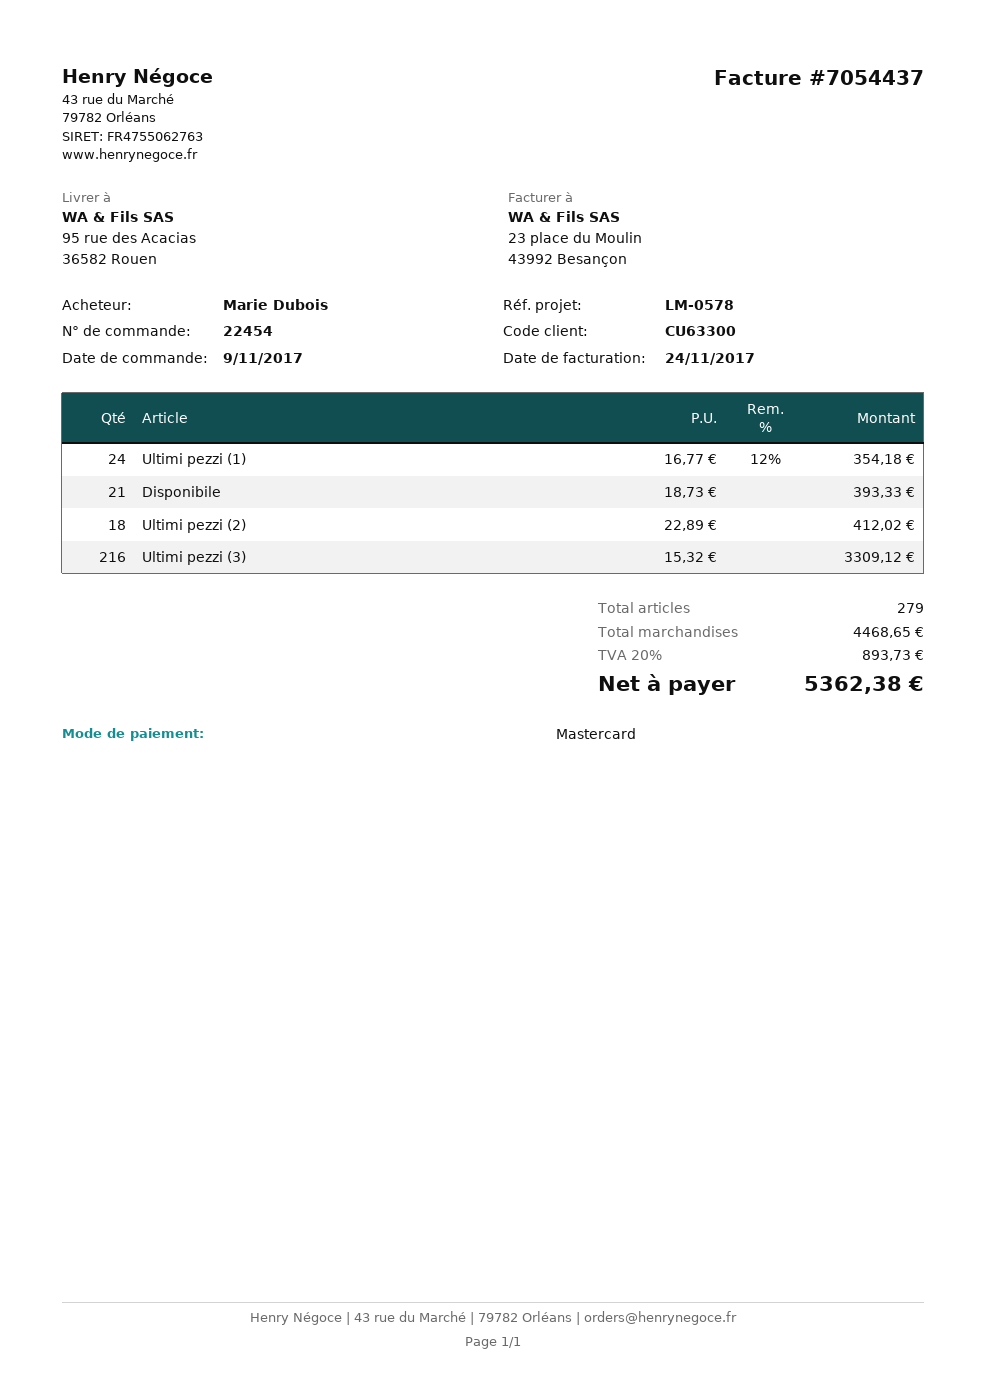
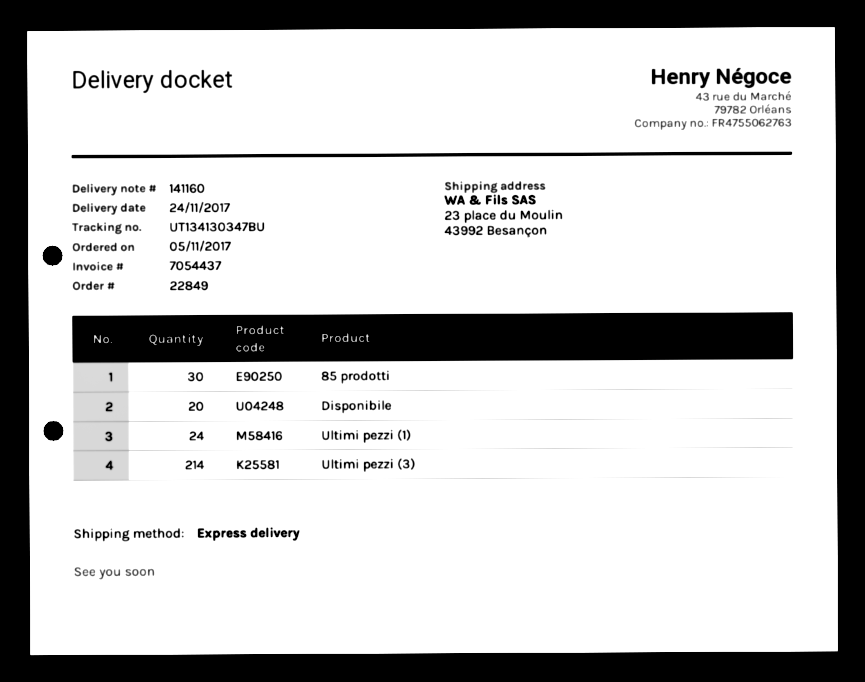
order number: 22454 -> 22849
order date: 2017-11-09 -> 2017-11-05
ship to: 95 rue des Acacias, 36582 Rouen -> 23 place du Moulin, 43992 Besançon
Disponibile: 21 -> 20
Ultimi pezzi (2): 18 -> none
Ultimi pezzi (3): 216 -> 214
85 prodotti: none -> 30

